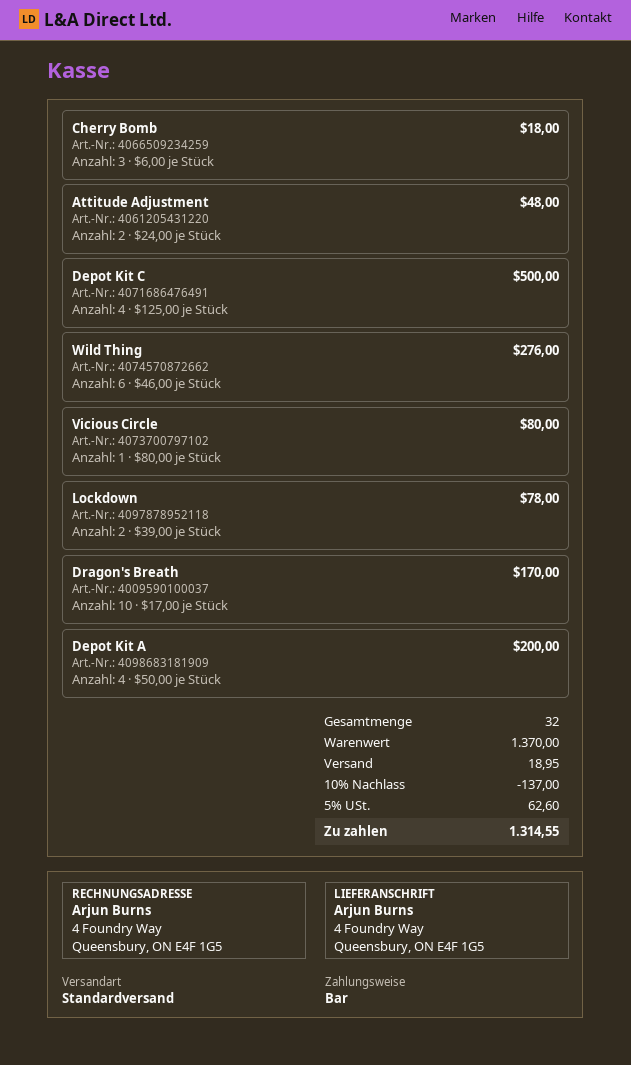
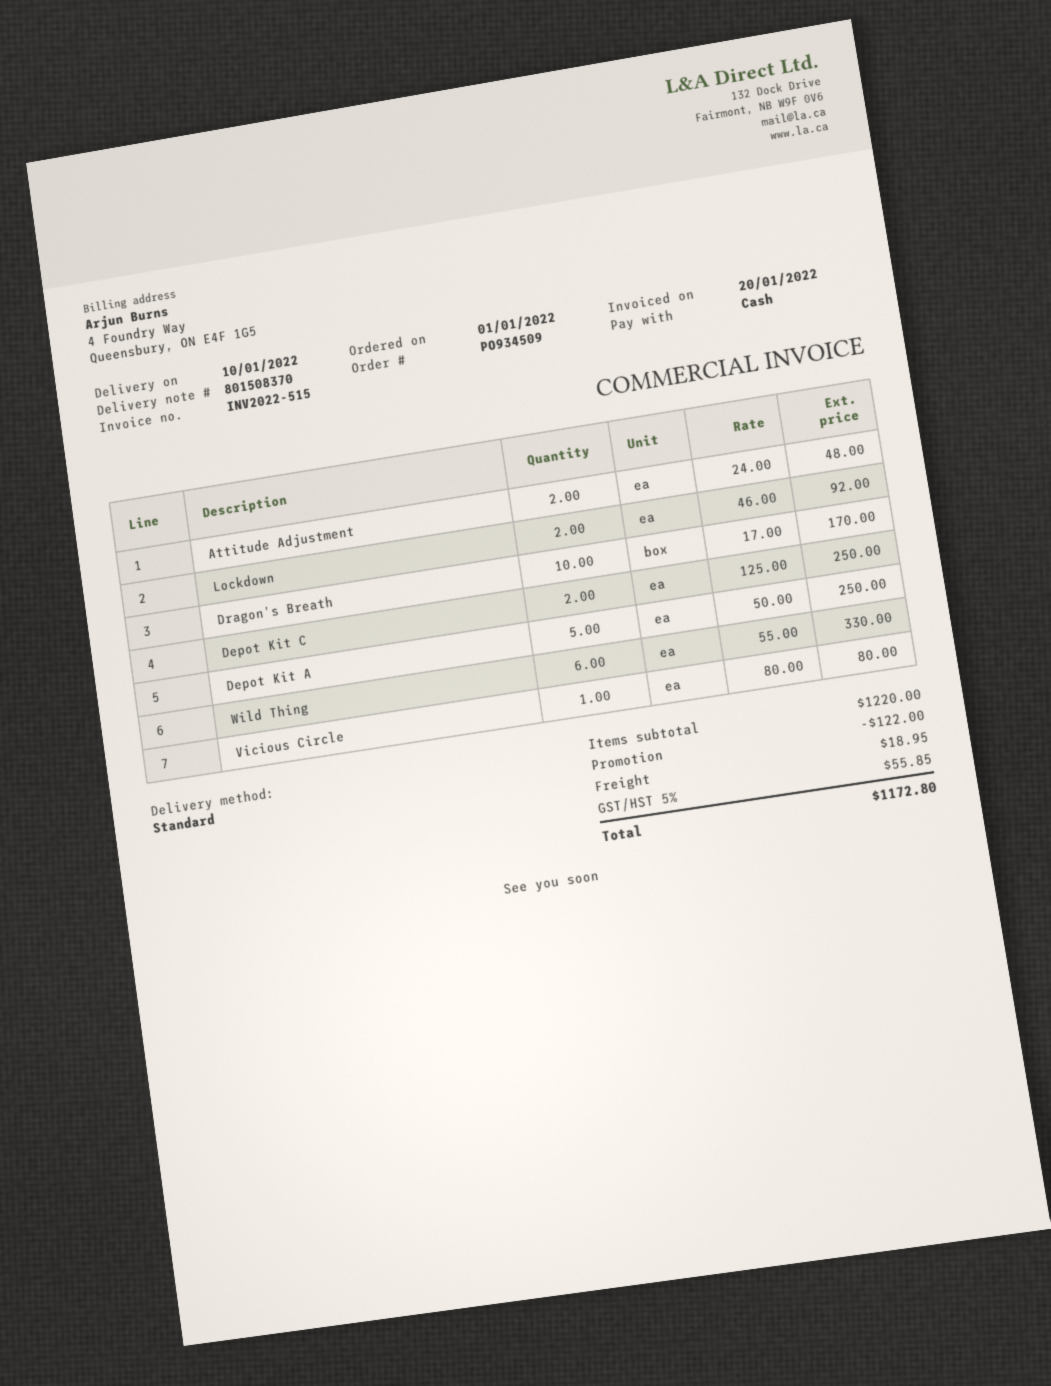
Cherry Bomb: 3 x 6.00 = 18.00 -> none
Depot Kit C: 4 x 125.00 = 500.00 -> 2 x 125.00 = 250.00
Wild Thing: 6 x 46.00 = 276.00 -> 6 x 55.00 = 330.00
Lockdown: 2 x 39.00 = 78.00 -> 2 x 46.00 = 92.00
Depot Kit A: 4 x 50.00 = 200.00 -> 5 x 50.00 = 250.00
subtotal: 1370.00 -> 1220.00
discount: 137.00 -> 122.00
tax: 5% = 62.60 -> 5% = 55.85
total: 1314.55 -> 1172.80

